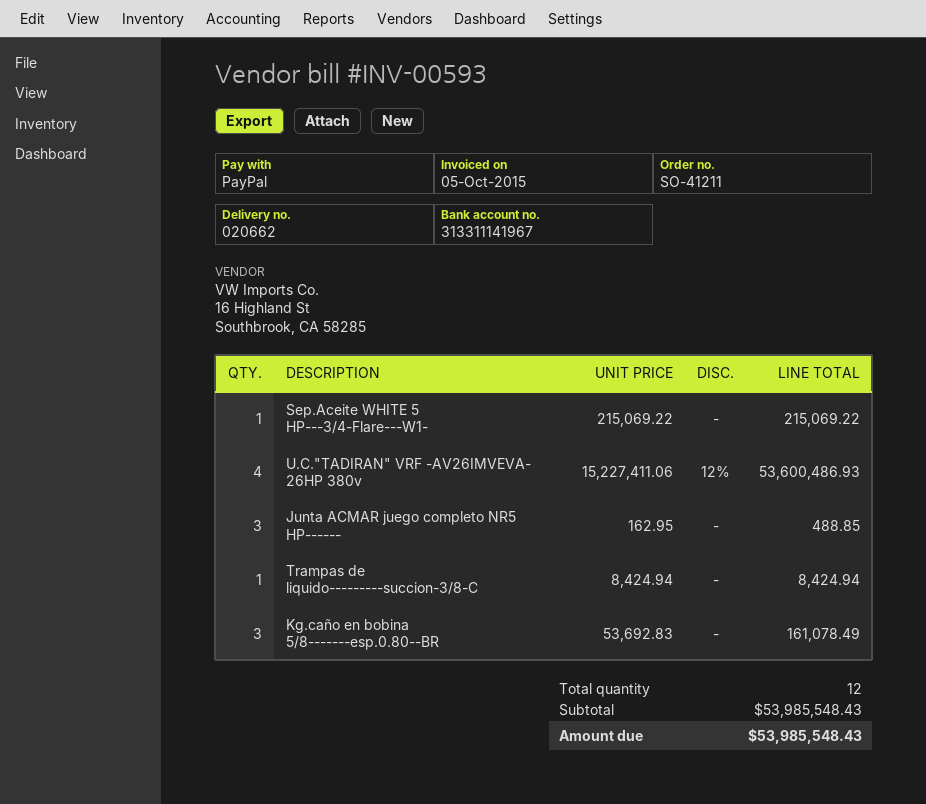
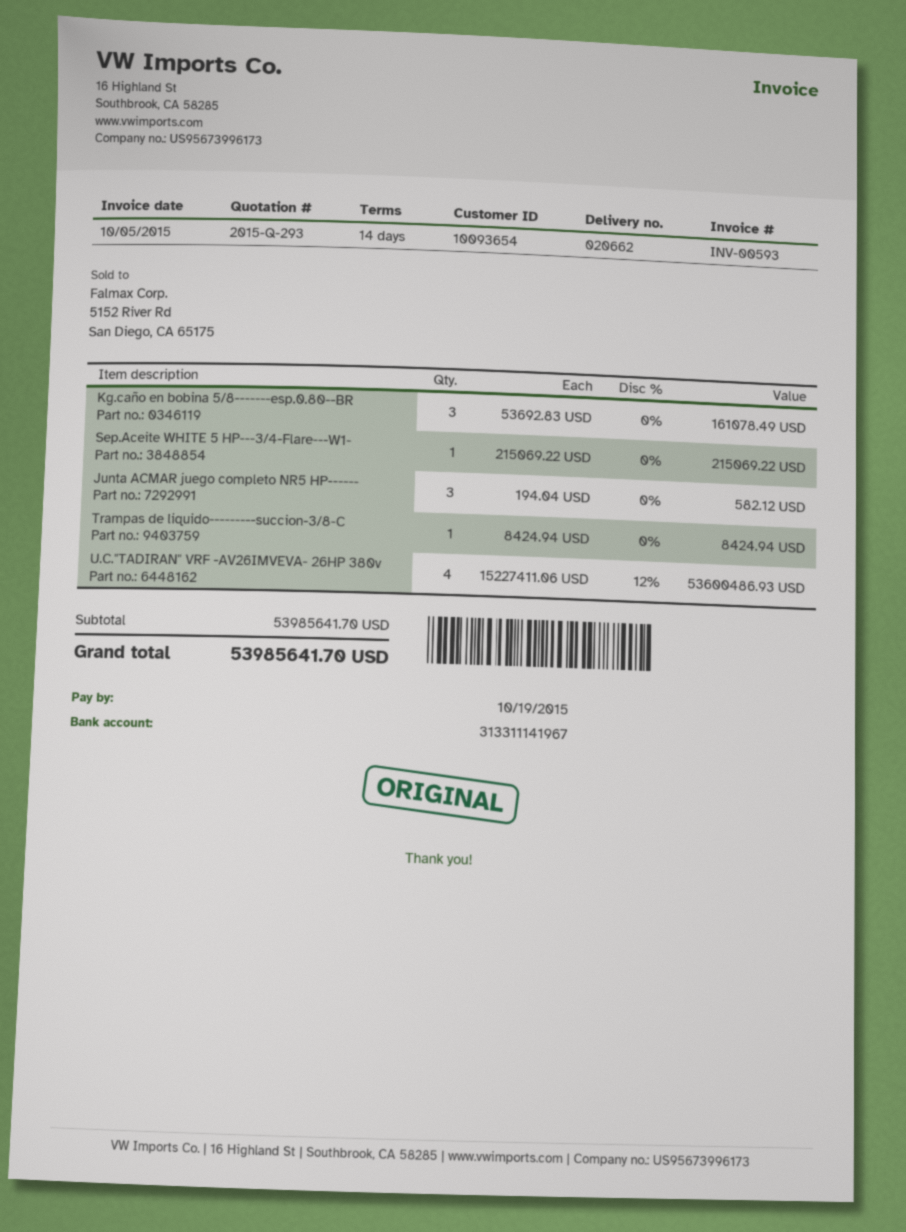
Junta ACMAR juego completo NR5 HP------: 3 x 162.95 = 488.85 -> 3 x 194.04 = 582.12
subtotal: 53985548.43 -> 53985641.70
total: 53985548.43 -> 53985641.70

